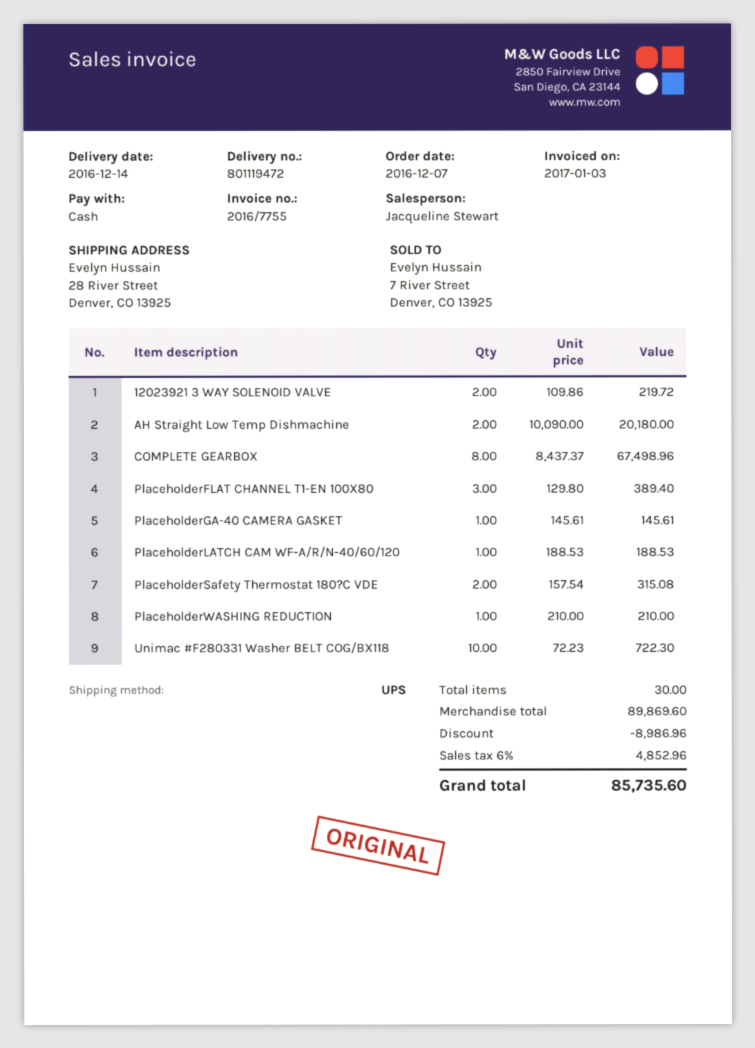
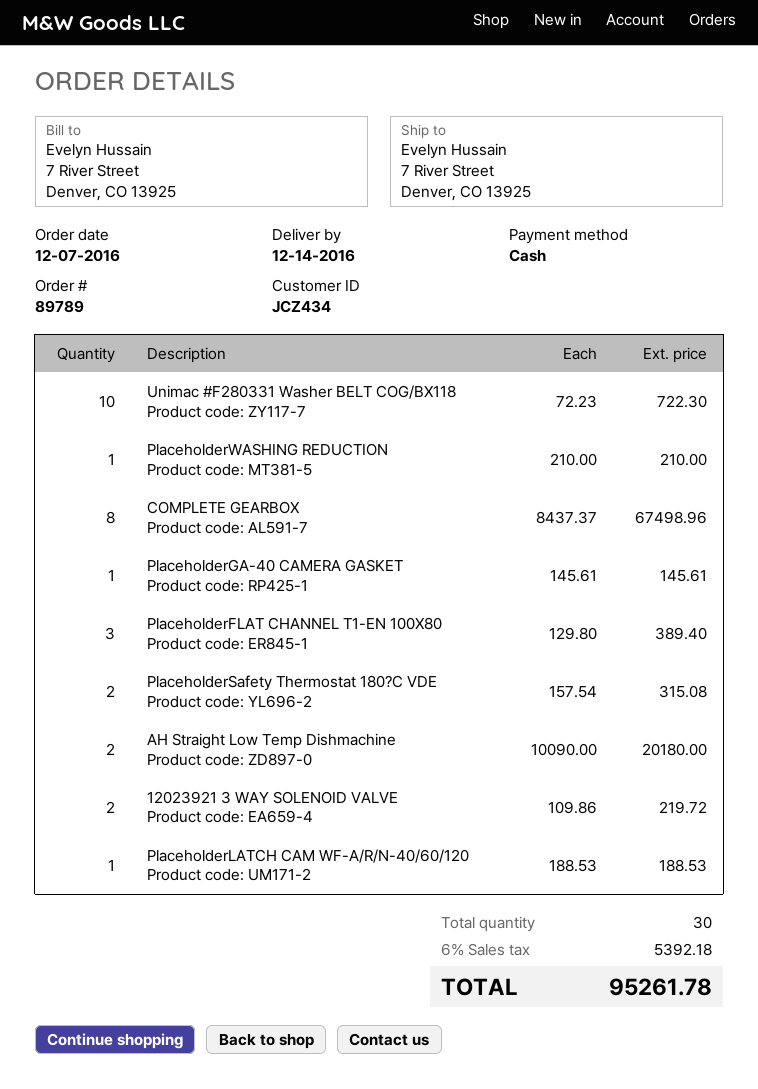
ship to: 28 River Street, Denver, CO 13925 -> 7 River Street, Denver, CO 13925
discount: 8986.96 -> none
tax: 6% = 4852.96 -> 6% = 5392.18
total: 85735.60 -> 95261.78

